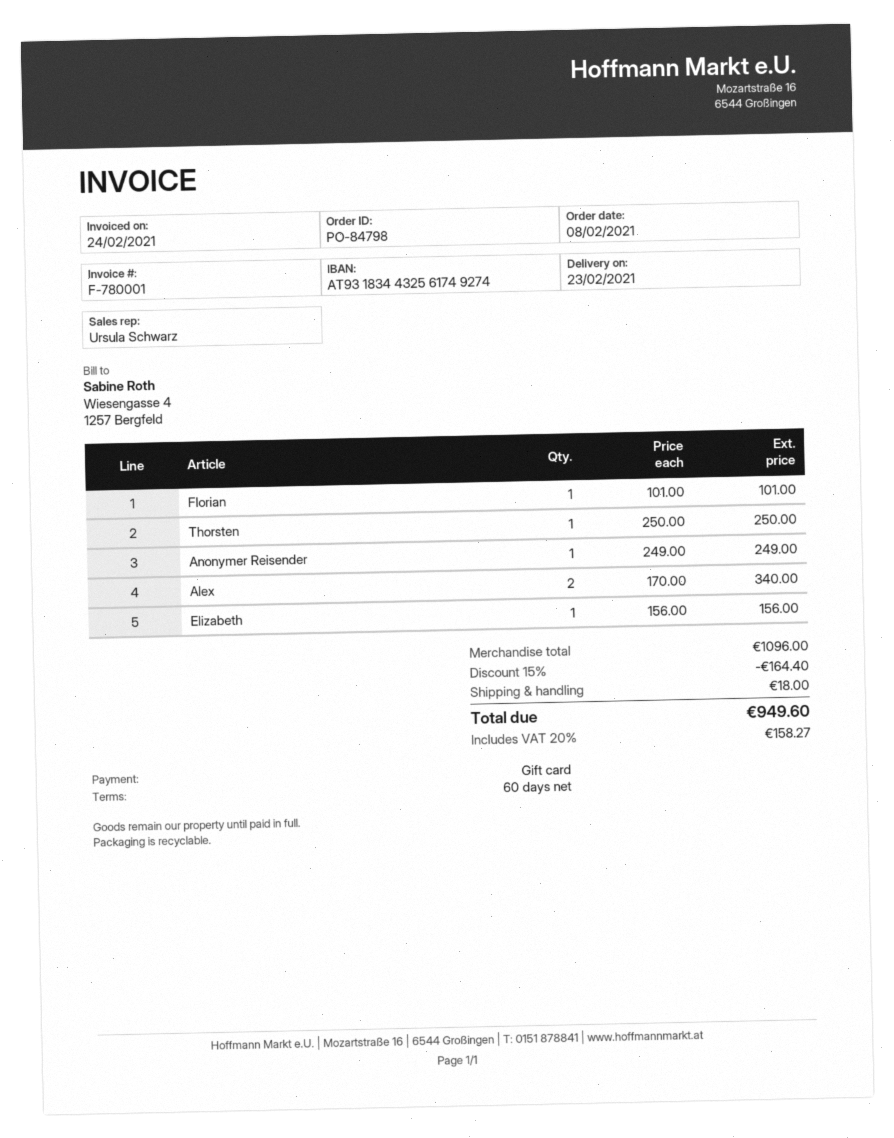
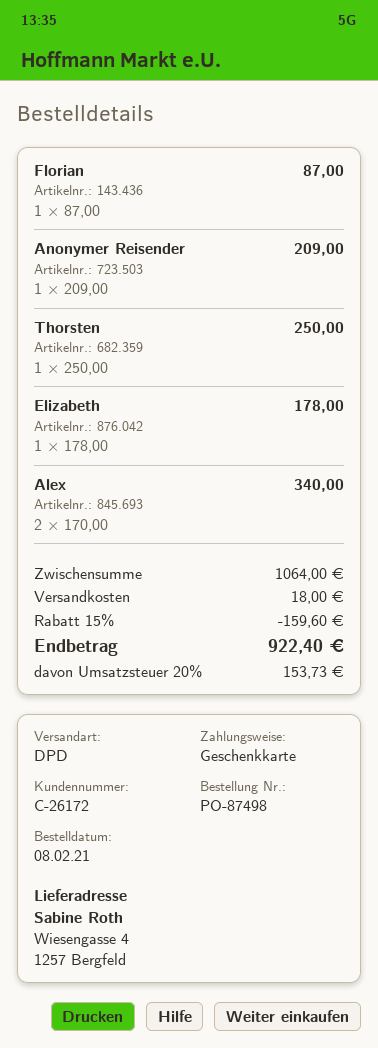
order number: PO-84798 -> PO-87498
Florian: 1 x 101.00 = 101.00 -> 1 x 87.00 = 87.00
Anonymer Reisender: 1 x 249.00 = 249.00 -> 1 x 209.00 = 209.00
Elizabeth: 1 x 156.00 = 156.00 -> 1 x 178.00 = 178.00
subtotal: 1096.00 -> 1064.00
discount: 15% = 164.40 -> 15% = 159.60
tax: 20% = 158.27 -> 20% = 153.73
total: 949.60 -> 922.40

